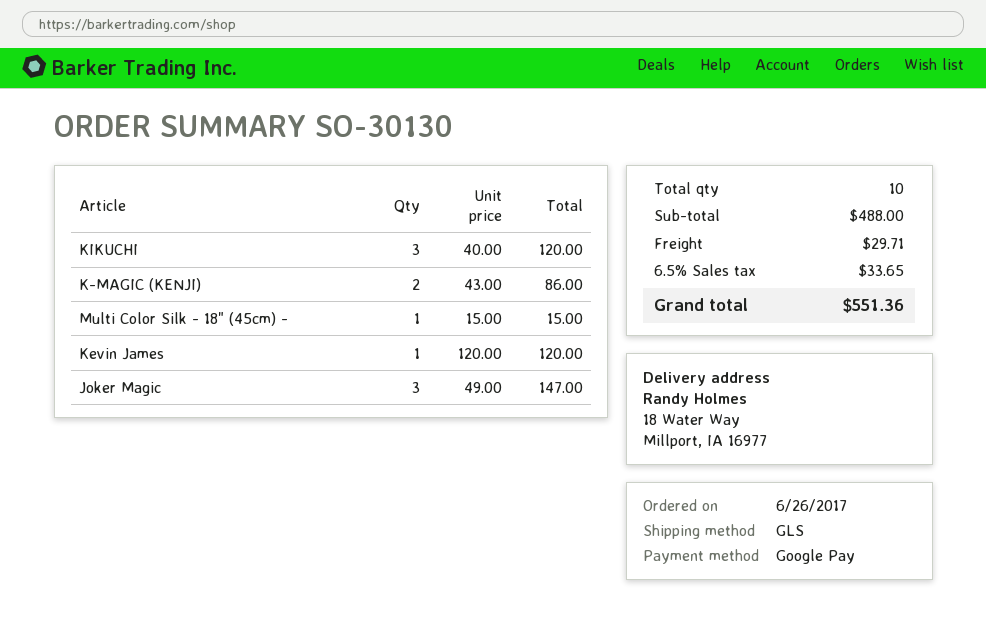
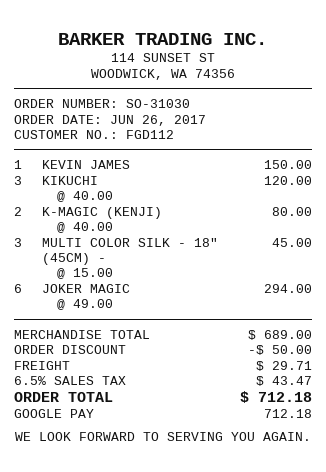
order number: SO-30130 -> SO-31030
K-MAGIC (KENJI): 2 x 43.00 = 86.00 -> 2 x 40.00 = 80.00
Multi Color Silk - 18" (45cm) -: 1 x 15.00 = 15.00 -> 3 x 15.00 = 45.00
Kevin James: 1 x 120.00 = 120.00 -> 1 x 150.00 = 150.00
Joker Magic: 3 x 49.00 = 147.00 -> 6 x 49.00 = 294.00
subtotal: 488.00 -> 689.00
discount: none -> 50.00
tax: 6.5% = 33.65 -> 6.5% = 43.47
total: 551.36 -> 712.18

